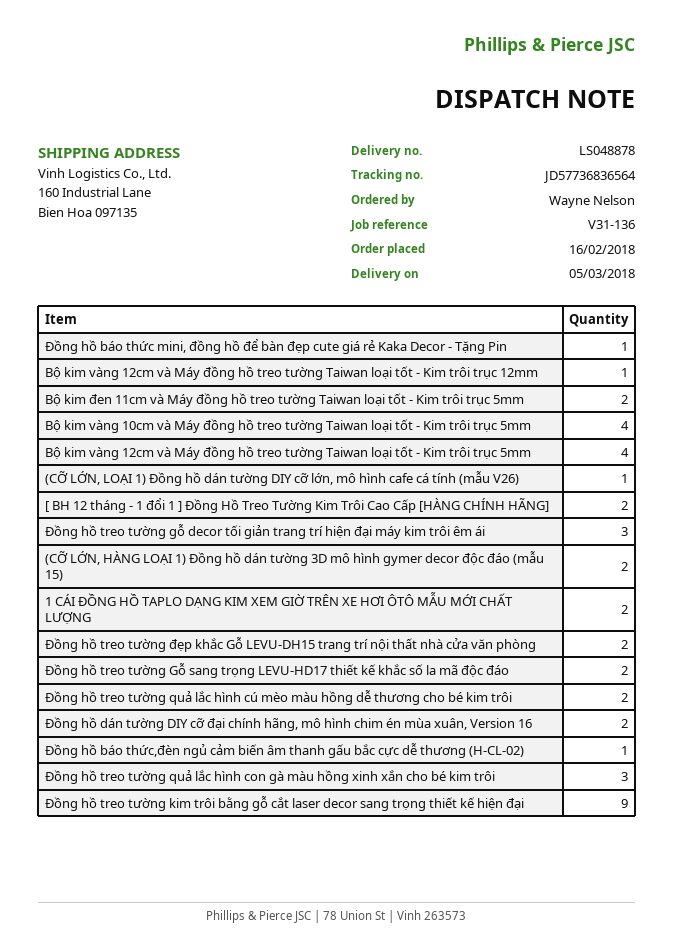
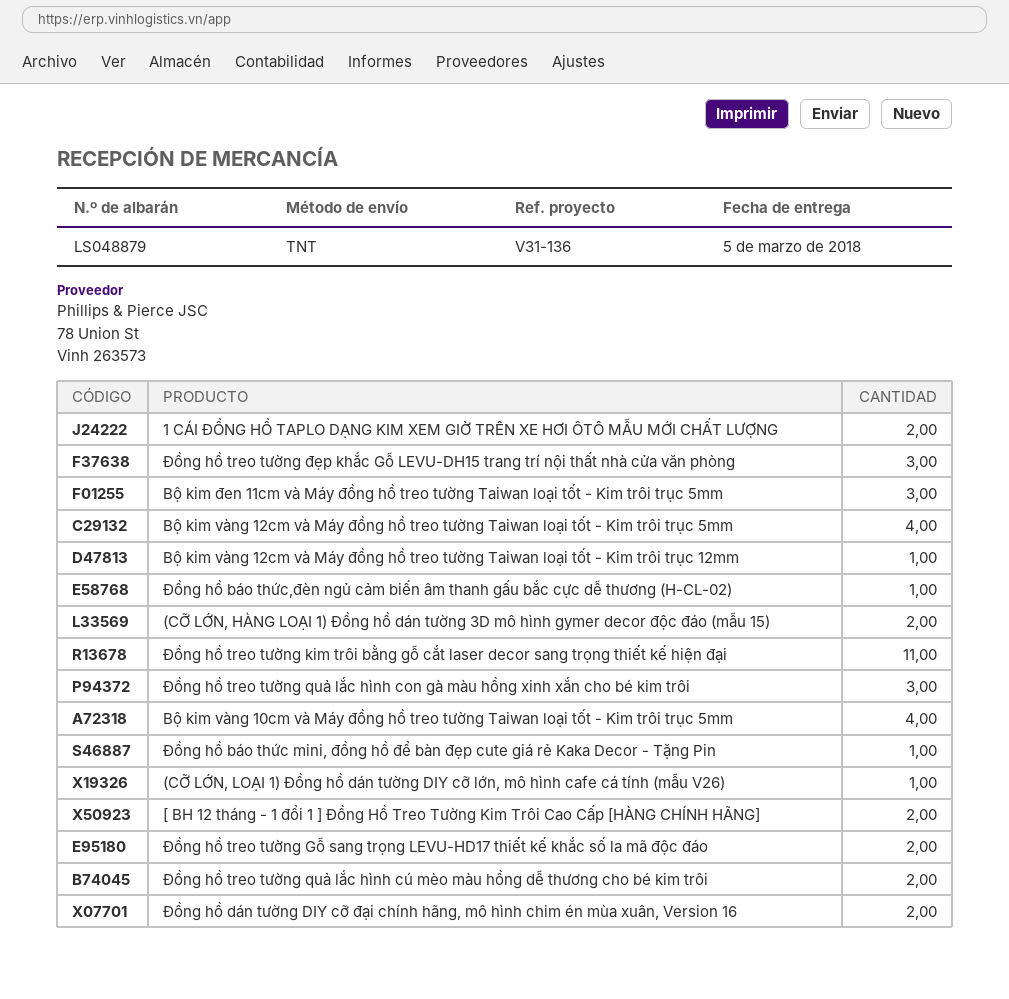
delivery note number: LS048878 -> LS048879
Bộ kim đen 11cm và Máy đồng hồ treo tường Taiwan loại tốt - Kim trôi trục 5mm: 2 -> 3
Đồng hồ treo tường gỗ decor tối giản trang trí hiện đại máy kim trôi êm ái: 3 -> none
Đồng hồ treo tường đẹp khắc Gỗ LEVU-DH15 trang trí nội thất nhà cửa văn phòng: 2 -> 3
Đồng hồ treo tường kim trôi bằng gỗ cắt laser decor sang trọng thiết kế hiện đại: 9 -> 11

